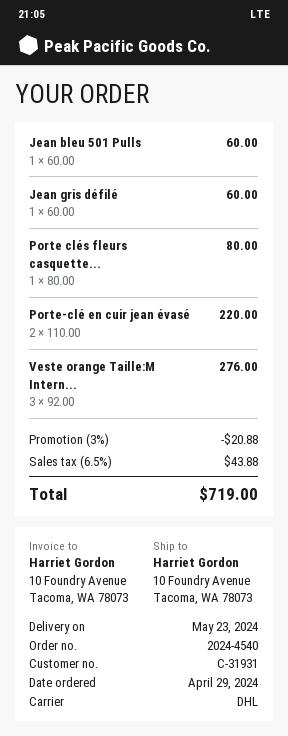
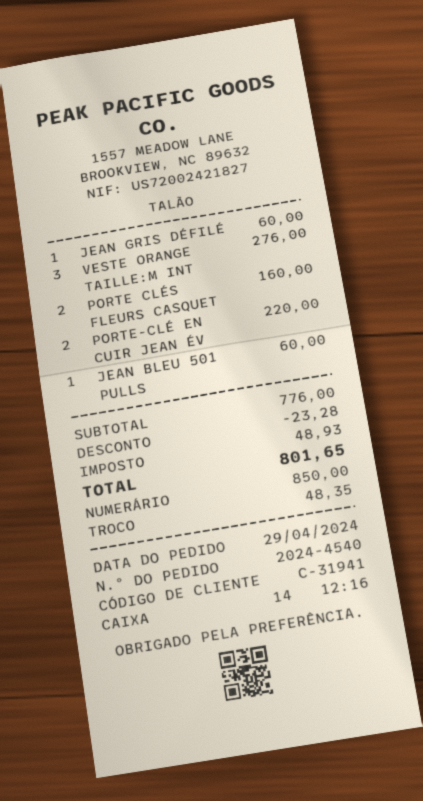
customer number: C-31931 -> C-31941
Porte clés fleurs casquette...: 1 for 80.00 -> 2 for 160.00
discount: 20.88 -> 23.28
tax: 43.88 -> 48.93
total: 719.00 -> 801.65

